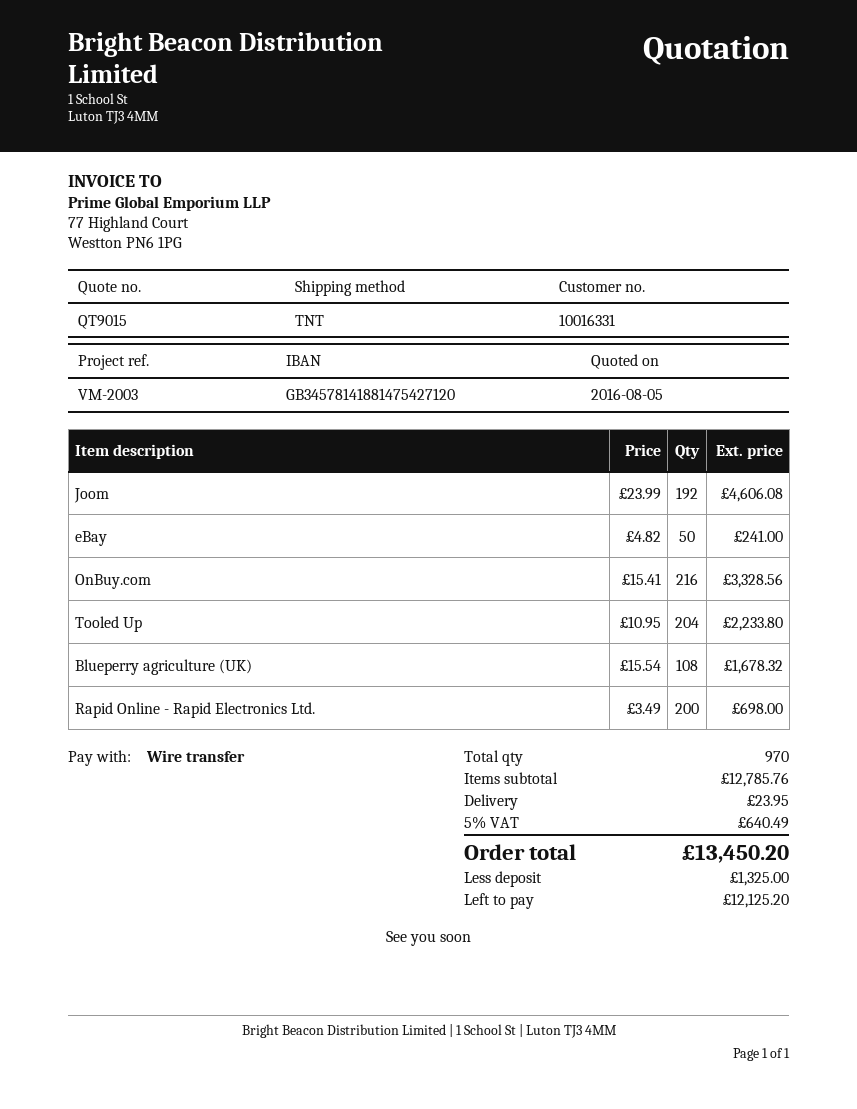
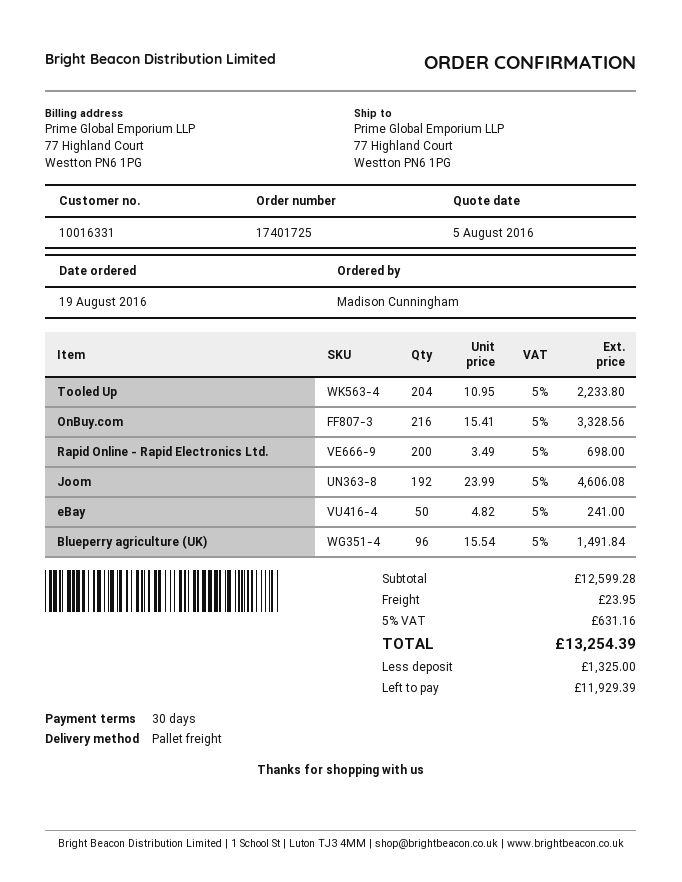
shipping method: TNT -> pallet freight
Blueperry agriculture (UK): 108 x 15.54 = 1678.32 -> 96 x 15.54 = 1491.84
subtotal: 12785.76 -> 12599.28
tax: 5% = 640.49 -> 5% = 631.16
total: 13450.20 -> 13254.39
balance: 12125.20 -> 11929.39

